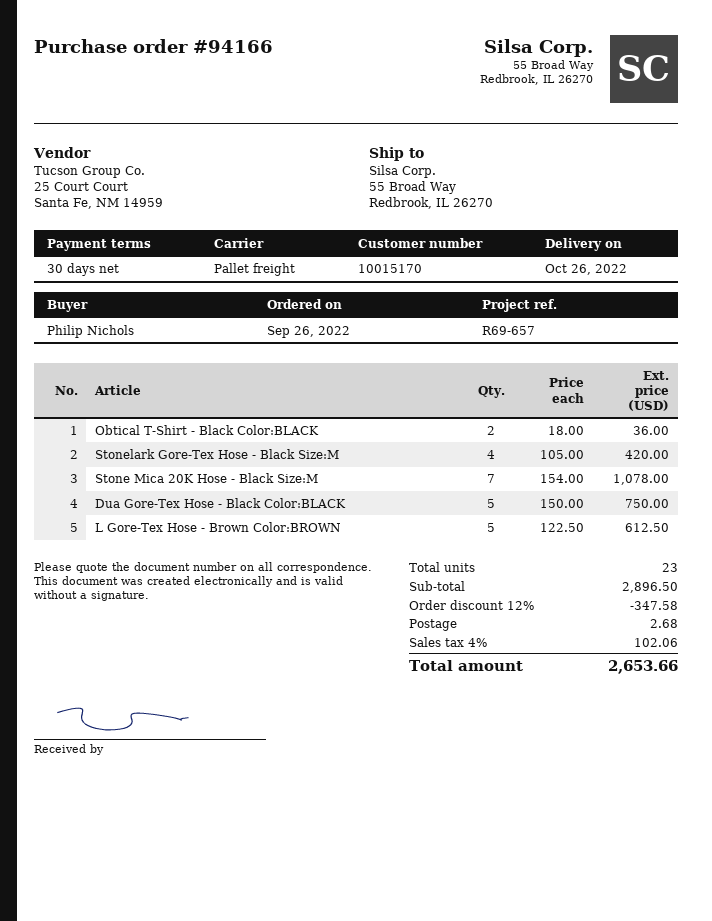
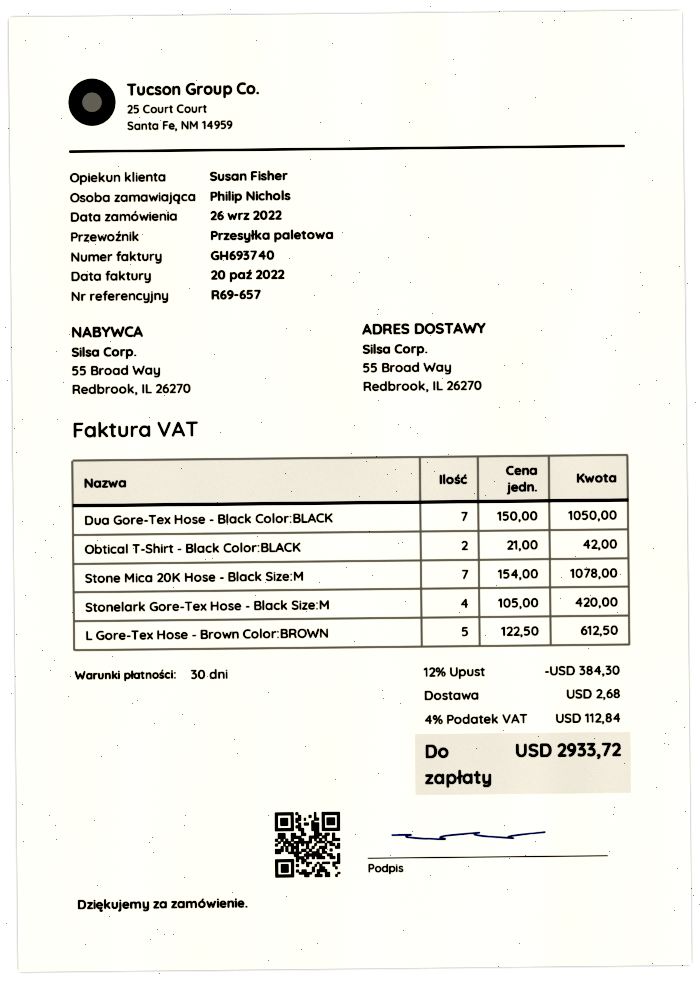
Obtical T-Shirt - Black Color:BLACK: 2 x 18.00 = 36.00 -> 2 x 21.00 = 42.00
Dua Gore-Tex Hose - Black Color:BLACK: 5 x 150.00 = 750.00 -> 7 x 150.00 = 1050.00
discount: 12% = 347.58 -> 12% = 384.30
tax: 4% = 102.06 -> 4% = 112.84
total: 2653.66 -> 2933.72

